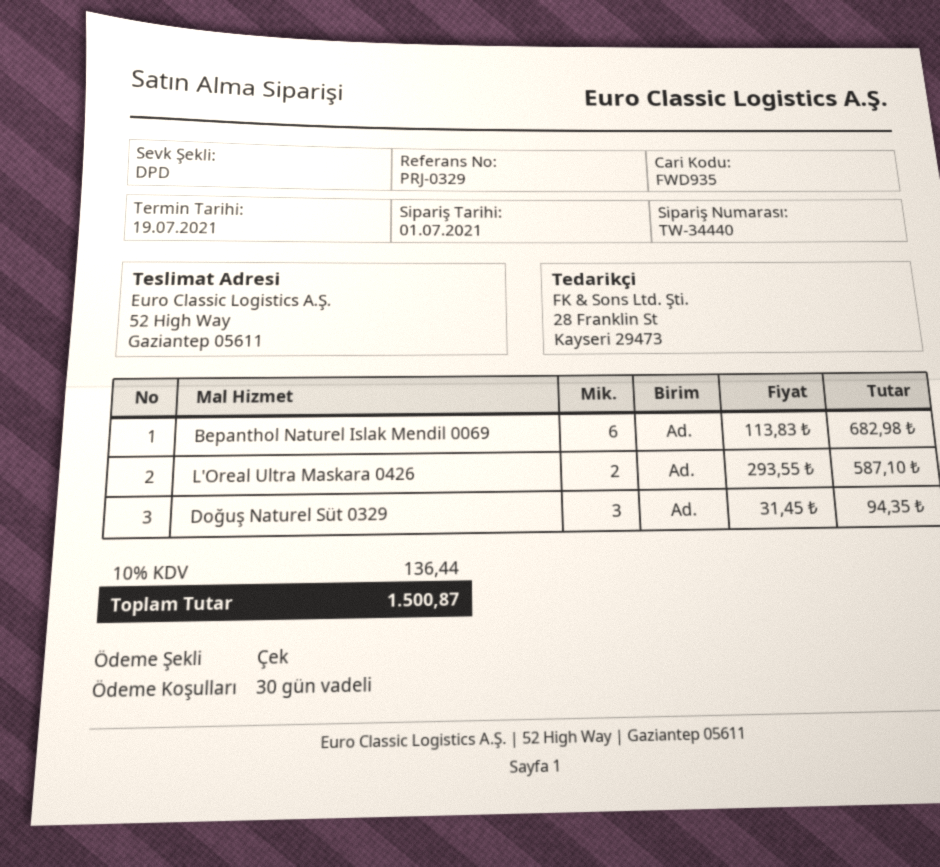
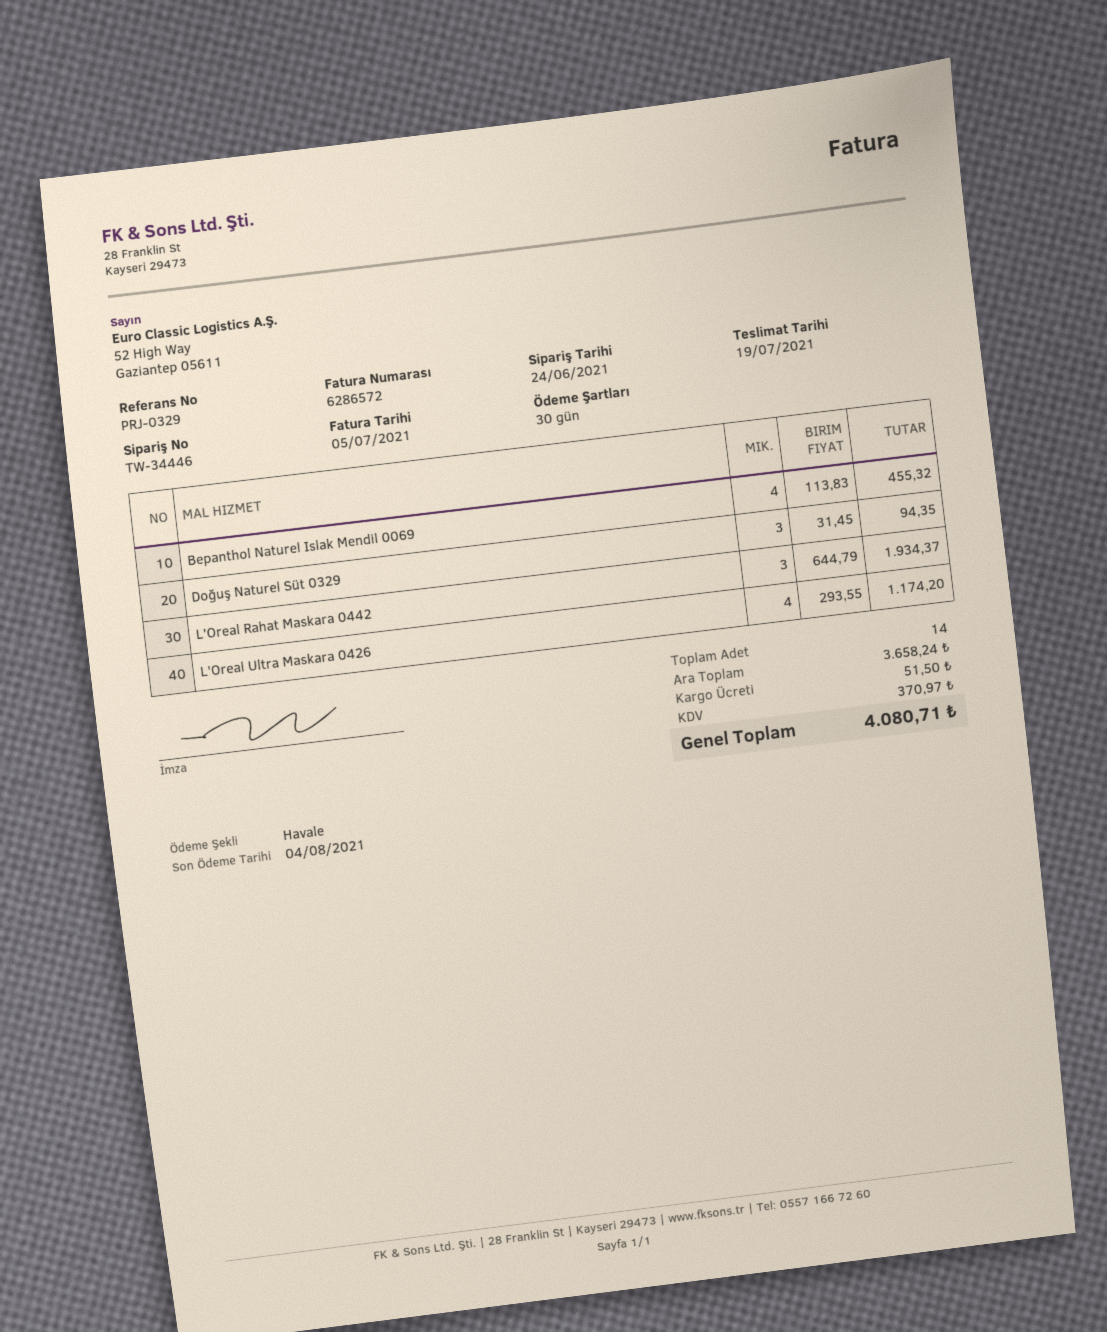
order number: TW-34440 -> TW-34446
order date: 2021-07-01 -> 2021-06-24
payment method: cheque -> bank transfer
Bepanthol Naturel Islak Mendil 0069: 6 x 113.83 = 682.98 -> 4 x 113.83 = 455.32
L'Oreal Ultra Maskara 0426: 2 x 293.55 = 587.10 -> 4 x 293.55 = 1174.20
L'Oreal Rahat Maskara 0442: none -> 3 x 644.79 = 1934.37
shipping: none -> 51.50
tax: 136.44 -> 370.97
total: 1500.87 -> 4080.71

